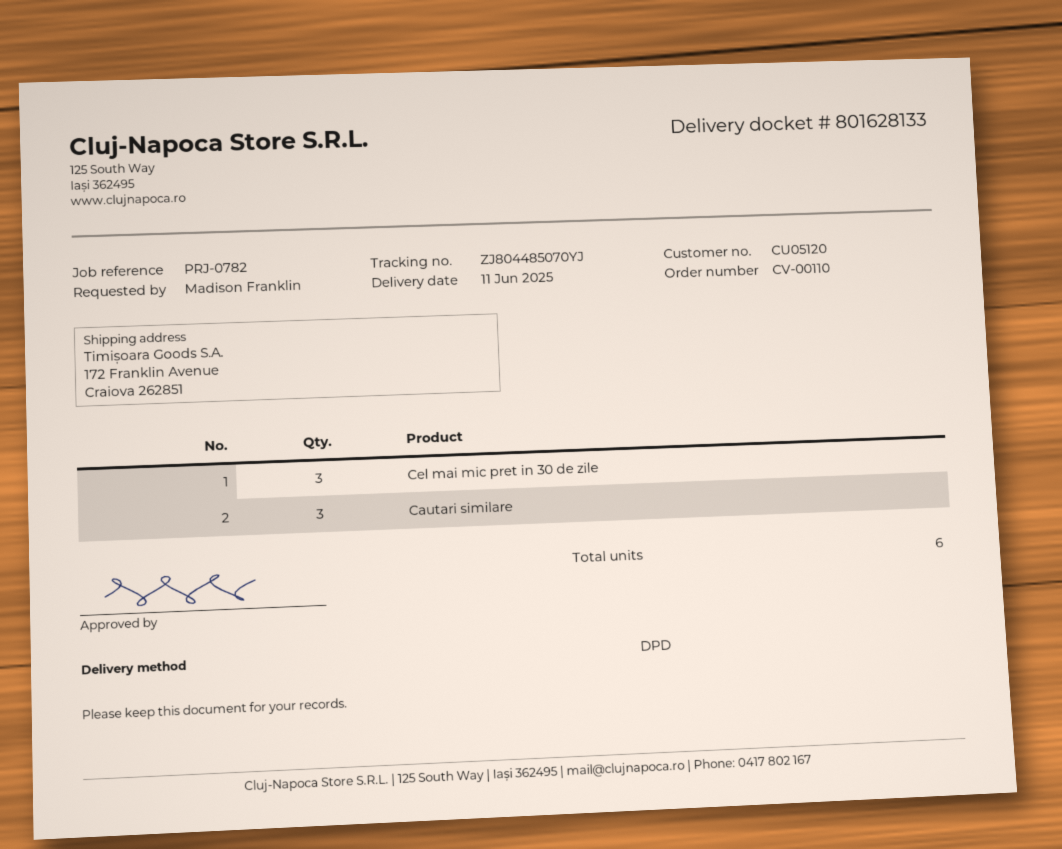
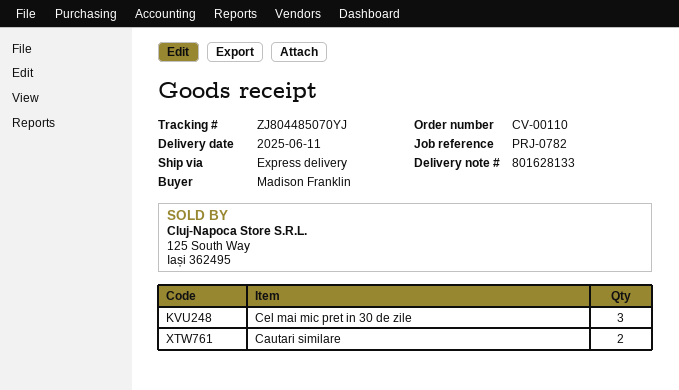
shipping method: DPD -> express
Cautari similare: 3 -> 2

